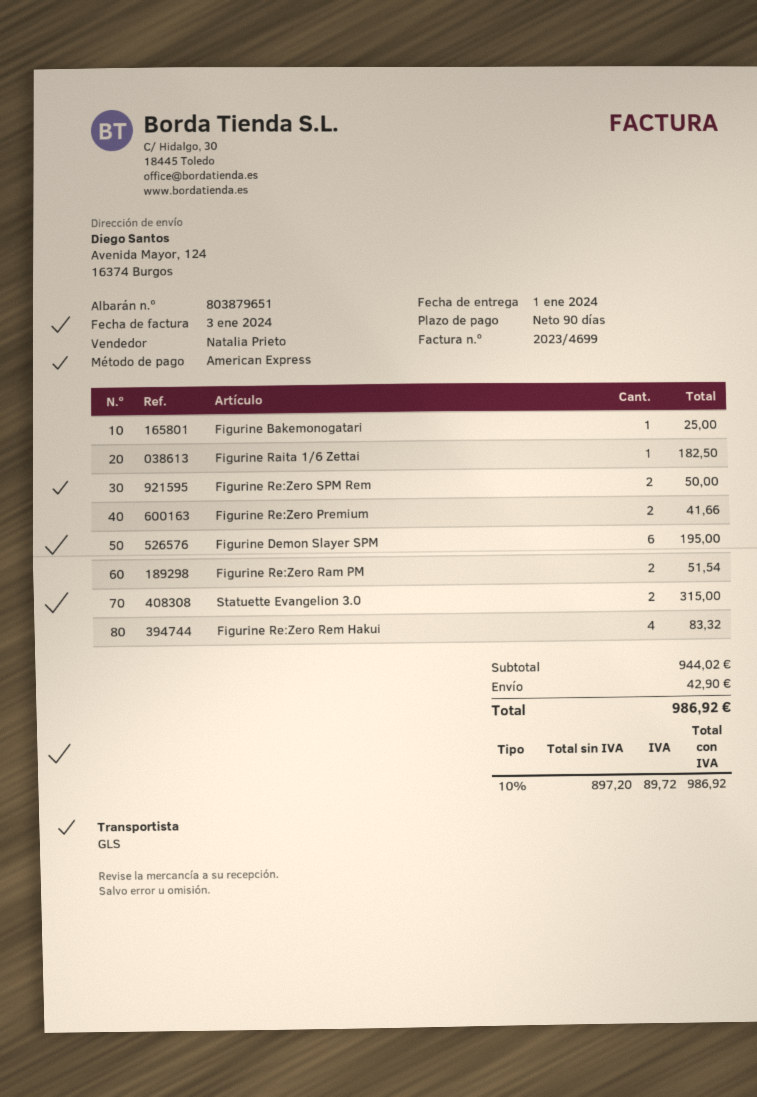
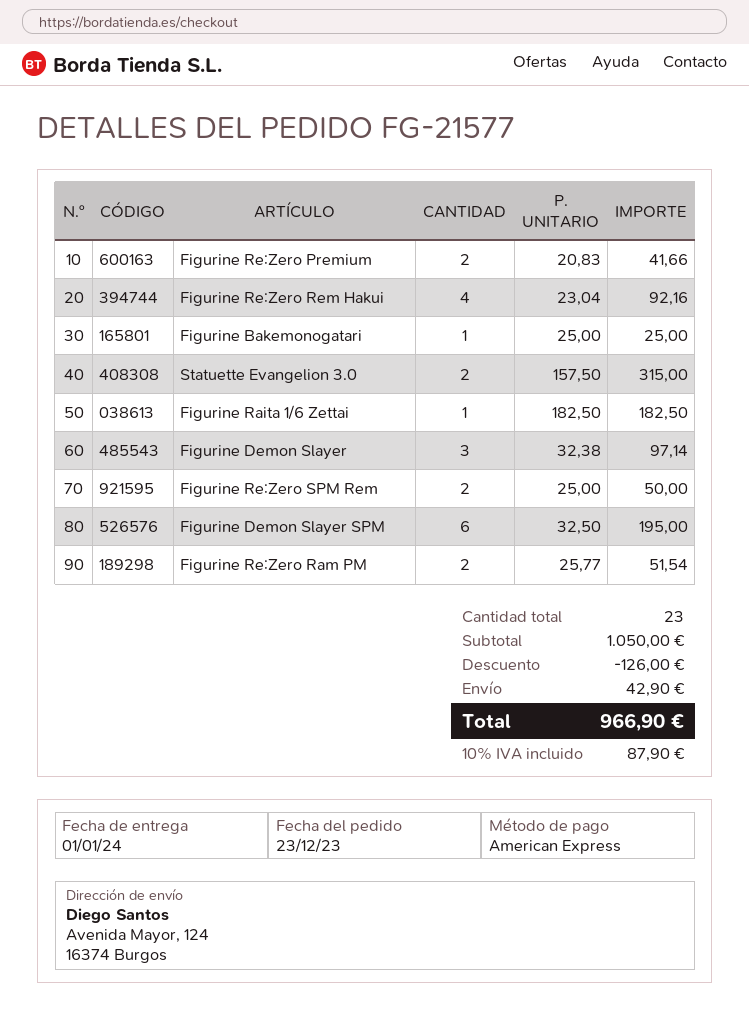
Figurine Re:Zero Rem Hakui: 4 for 83.32 -> 4 for 92.16
Figurine Demon Slayer: none -> 3 for 97.14
subtotal: 944.02 -> 1050.00
discount: none -> 126.00
tax: 10% = 89.72 -> 10% = 87.90
total: 986.92 -> 966.90

